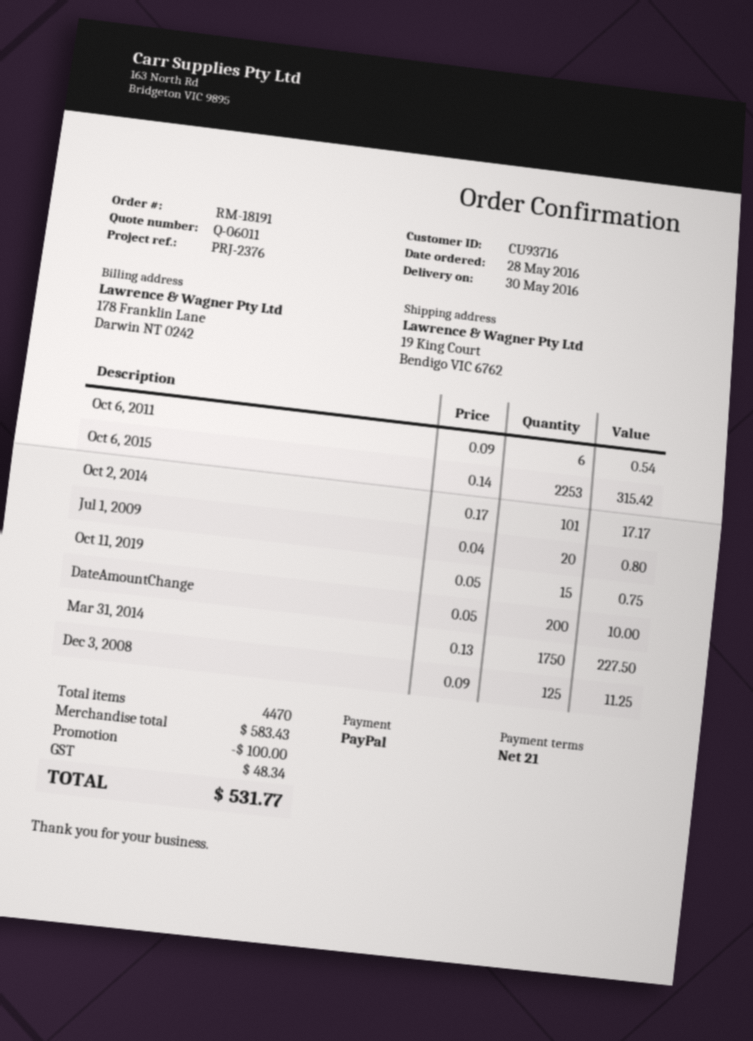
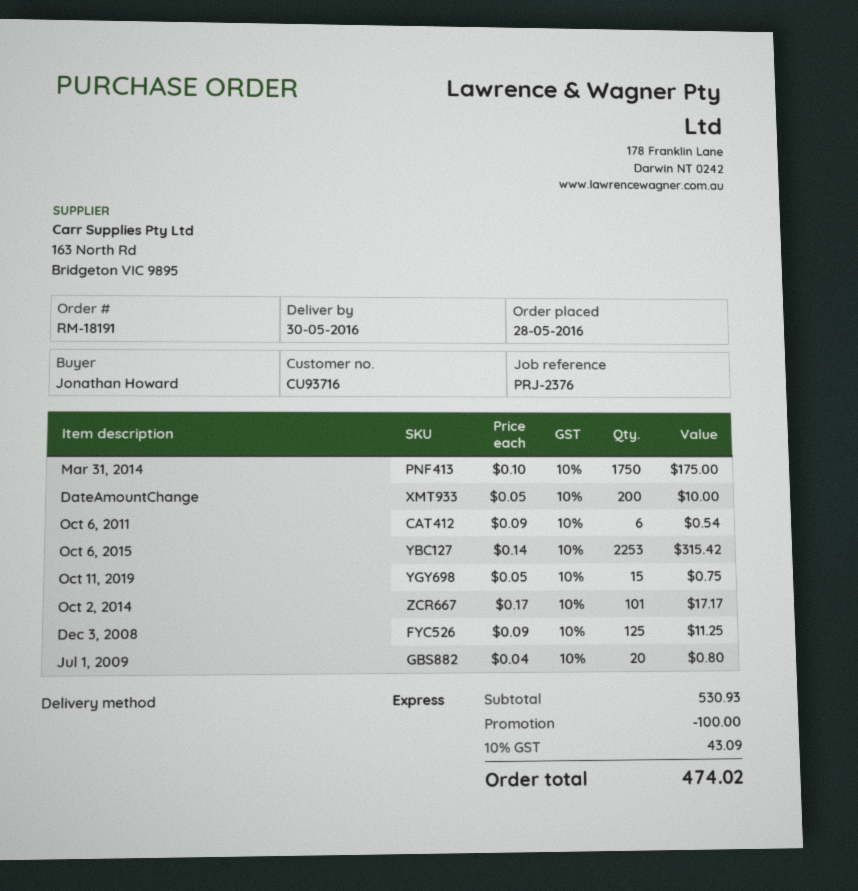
Mar 31, 2014: 1750 x 0.13 = 227.50 -> 1750 x 0.10 = 175.00
subtotal: 583.43 -> 530.93
tax: 48.34 -> 43.09
total: 531.77 -> 474.02

